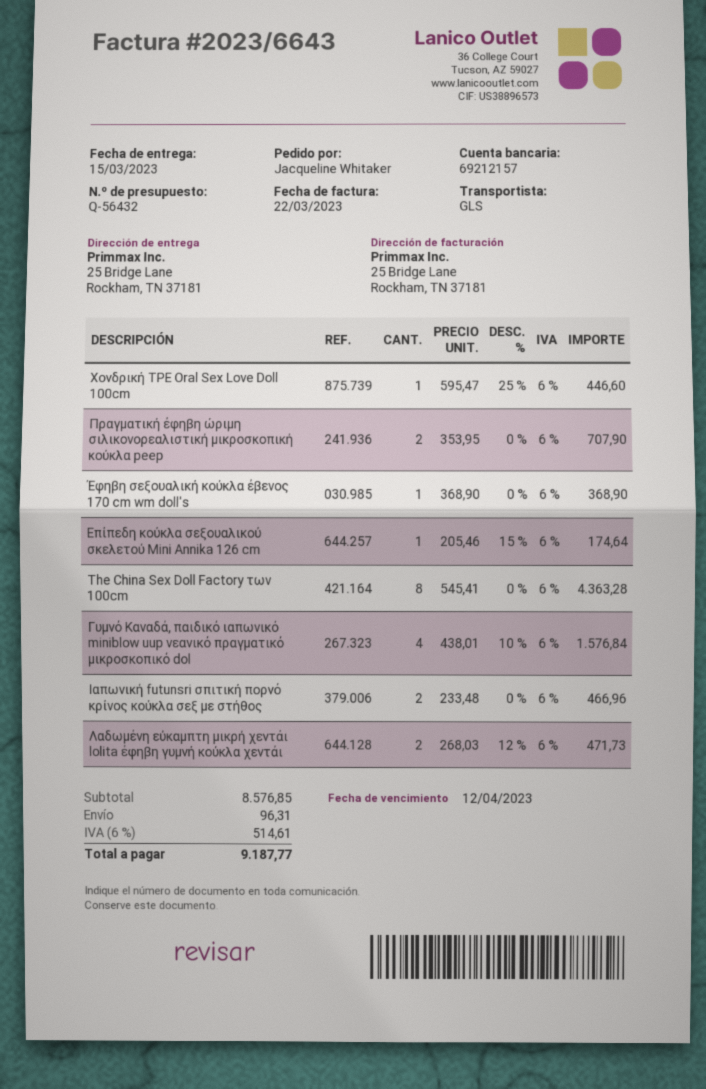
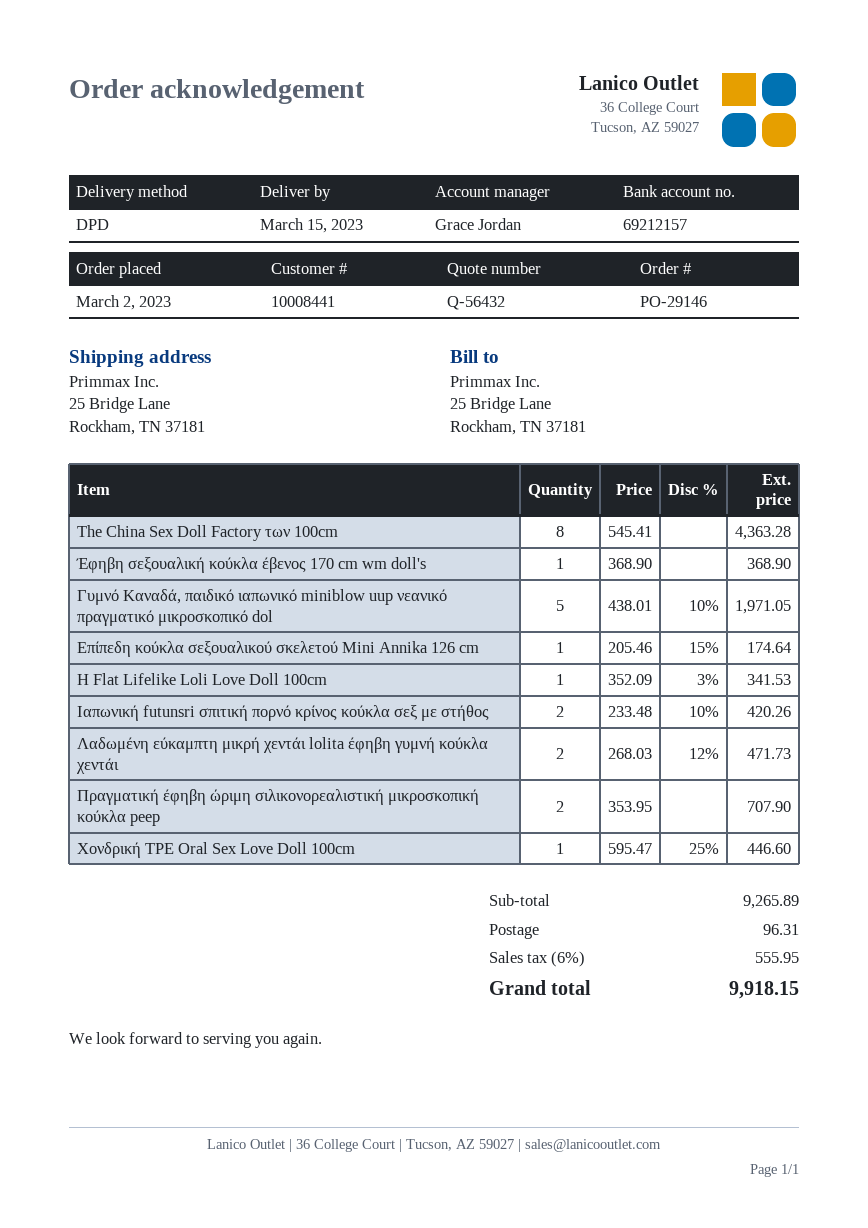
shipping method: GLS -> DPD
Γυμνό Καναδά, παιδικό ιαπωνικό miniblow uup νεανικό πραγματικό μικροσκοπικό dol: 4 x 438.01 - 10% = 1576.84 -> 5 x 438.01 - 10% = 1971.05
Ιαπωνική futunsri σπιτική πορνό κρίνος κούκλα σεξ με στήθος: 2 x 233.48 = 466.96 -> 2 x 233.48 - 10% = 420.26
Η Flat Lifelike Loli Love Doll 100cm: none -> 1 x 352.09 - 3% = 341.53
subtotal: 8576.85 -> 9265.89
tax: 6% = 514.61 -> 6% = 555.95
total: 9187.77 -> 9918.15

